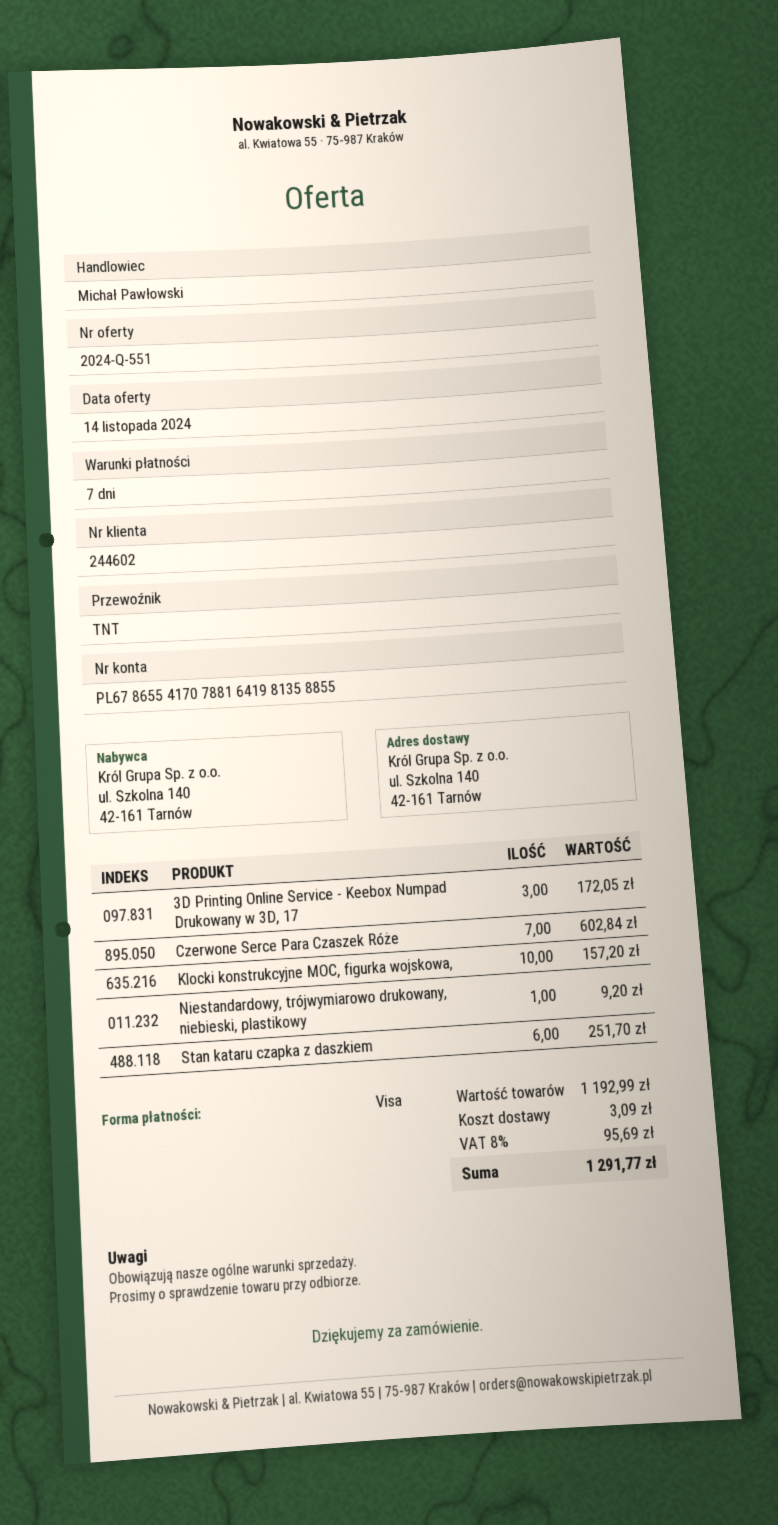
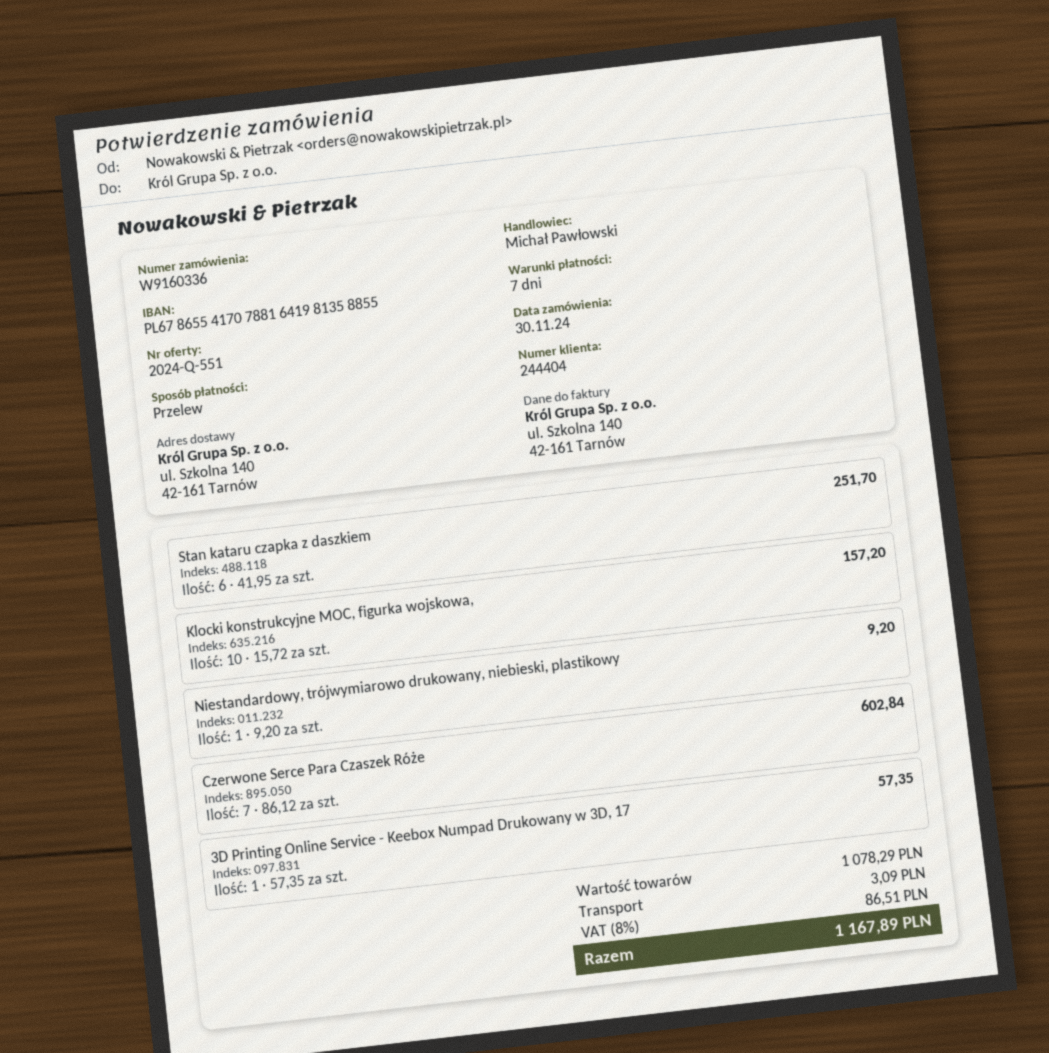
customer number: 244602 -> 244404
payment method: Visa -> bank transfer
3D Printing Online Service - Keebox Numpad Drukowany w 3D, 17: 3 for 172.05 -> 1 for 57.35
subtotal: 1192.99 -> 1078.29
tax: 8% = 95.69 -> 8% = 86.51
total: 1291.77 -> 1167.89

